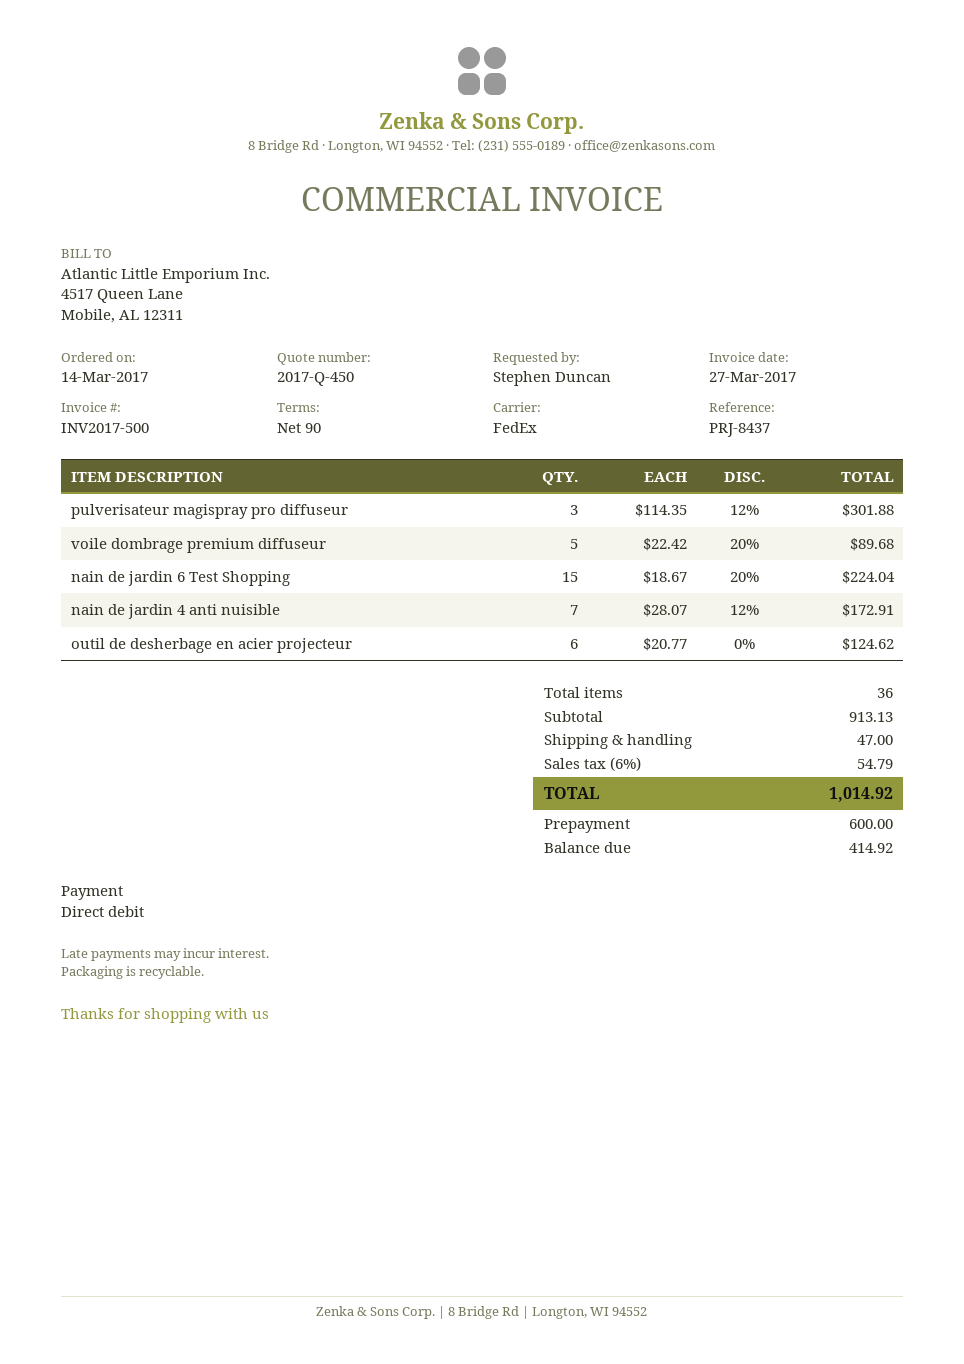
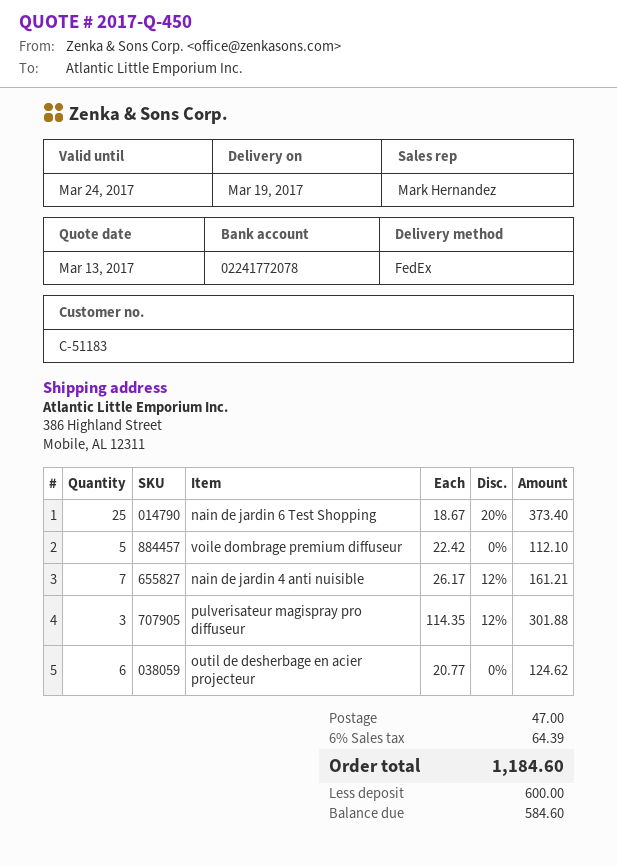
voile dombrage premium diffuseur: 5 x 22.42 - 20% = 89.68 -> 5 x 22.42 = 112.10
nain de jardin 6 Test Shopping: 15 x 18.67 - 20% = 224.04 -> 25 x 18.67 - 20% = 373.40
nain de jardin 4 anti nuisible: 7 x 28.07 - 12% = 172.91 -> 7 x 26.17 - 12% = 161.21
tax: 6% = 54.79 -> 6% = 64.39
total: 1014.92 -> 1184.60
balance: 414.92 -> 584.60

